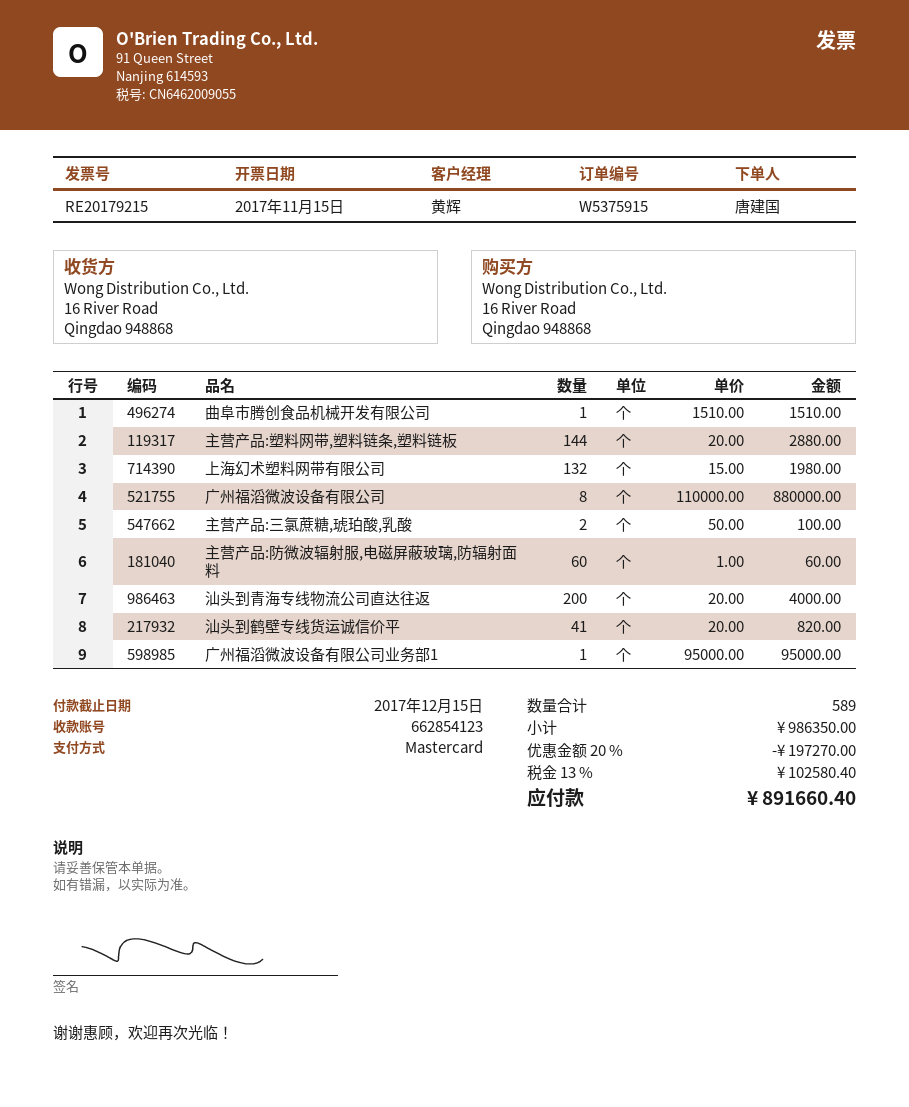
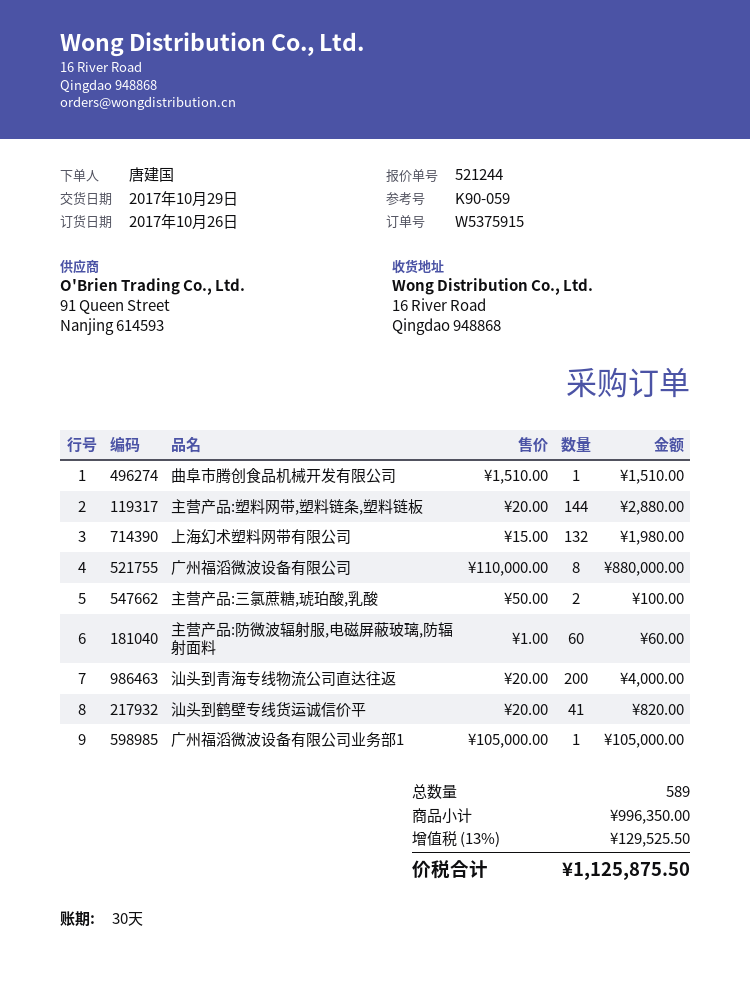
广州福滔微波设备有限公司业务部1: 1 x 95000.00 = 95000.00 -> 1 x 105000.00 = 105000.00
subtotal: 986350.00 -> 996350.00
discount: 20% = 197270.00 -> none
tax: 13% = 102580.40 -> 13% = 129525.50
total: 891660.40 -> 1125875.50

